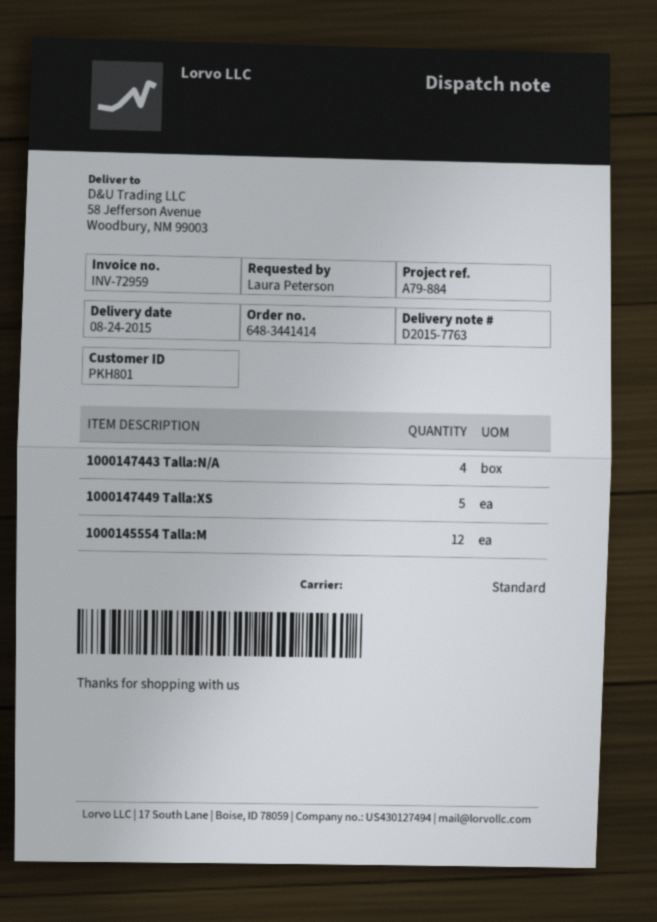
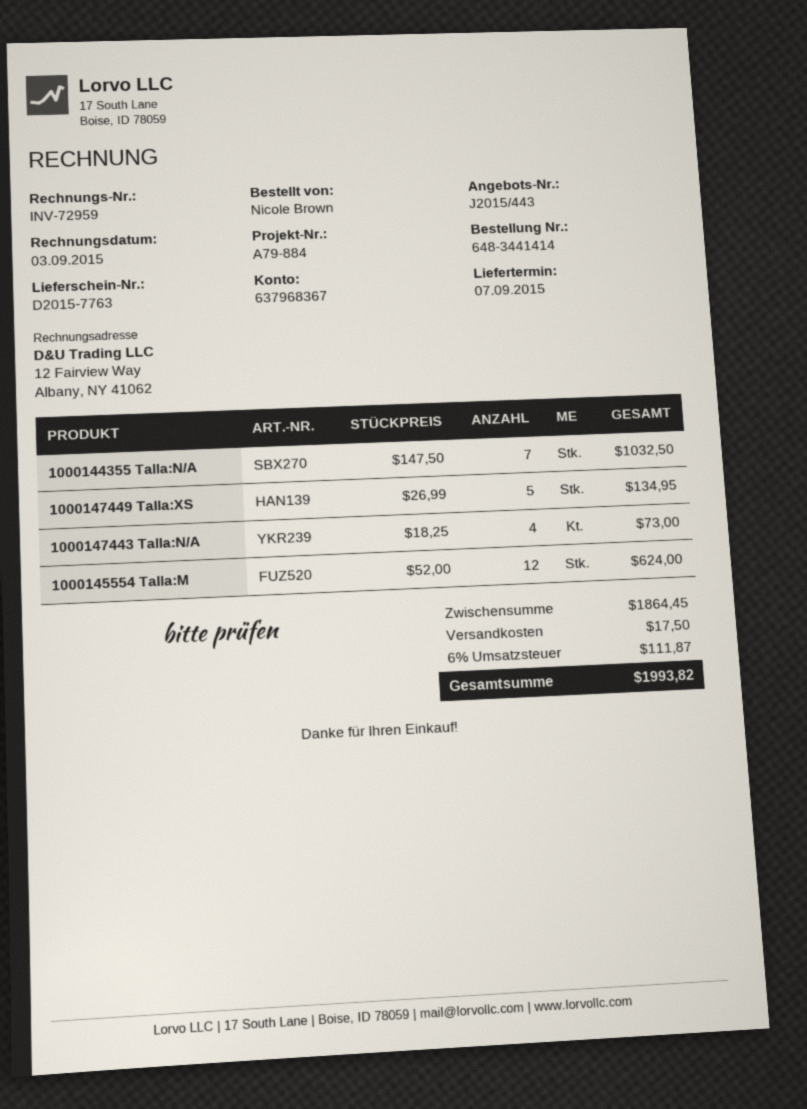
delivery date: 2015-08-24 -> 2015-09-07
ordered by: Laura Peterson -> Nicole Brown
1000144355 Talla:N/A: none -> 7

